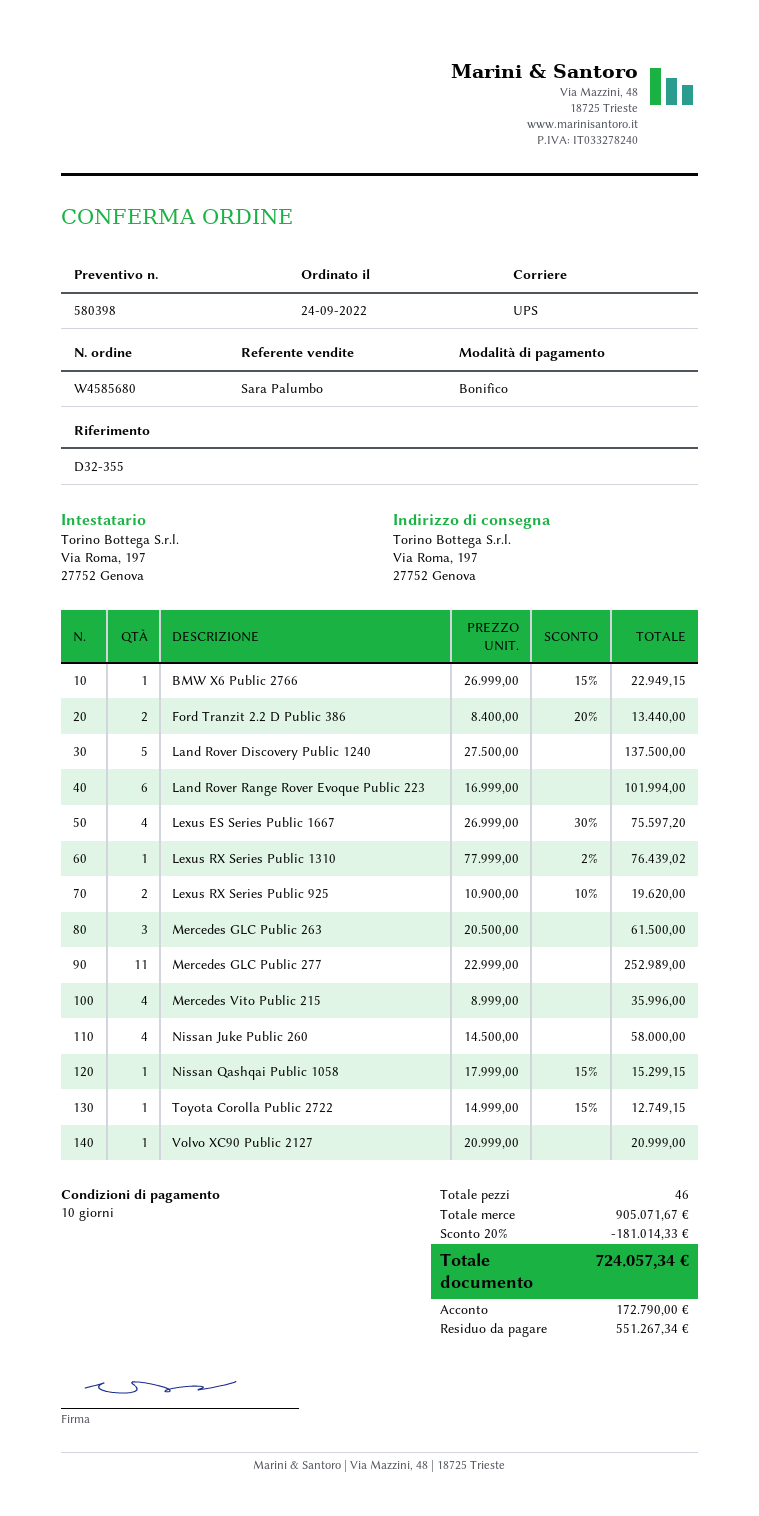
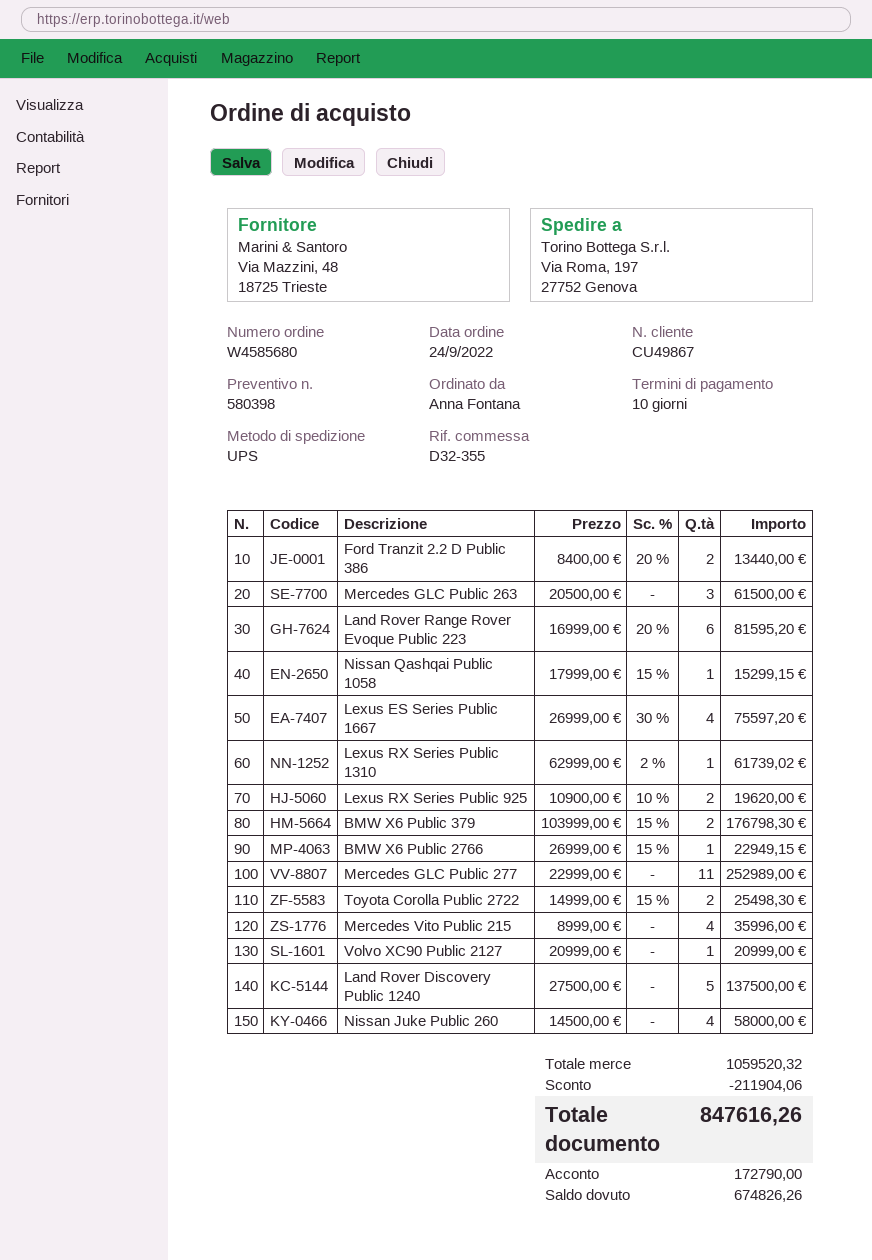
Land Rover Range Rover Evoque Public 223: 6 x 16999.00 = 101994.00 -> 6 x 16999.00 - 20% = 81595.20
Lexus RX Series Public 1310: 1 x 77999.00 - 2% = 76439.02 -> 1 x 62999.00 - 2% = 61739.02
Toyota Corolla Public 2722: 1 x 14999.00 - 15% = 12749.15 -> 2 x 14999.00 - 15% = 25498.30
BMW X6 Public 379: none -> 2 x 103999.00 - 15% = 176798.30
subtotal: 905071.67 -> 1059520.32
discount: 181014.33 -> 211904.06
total: 724057.34 -> 847616.26
balance: 551267.34 -> 674826.26

